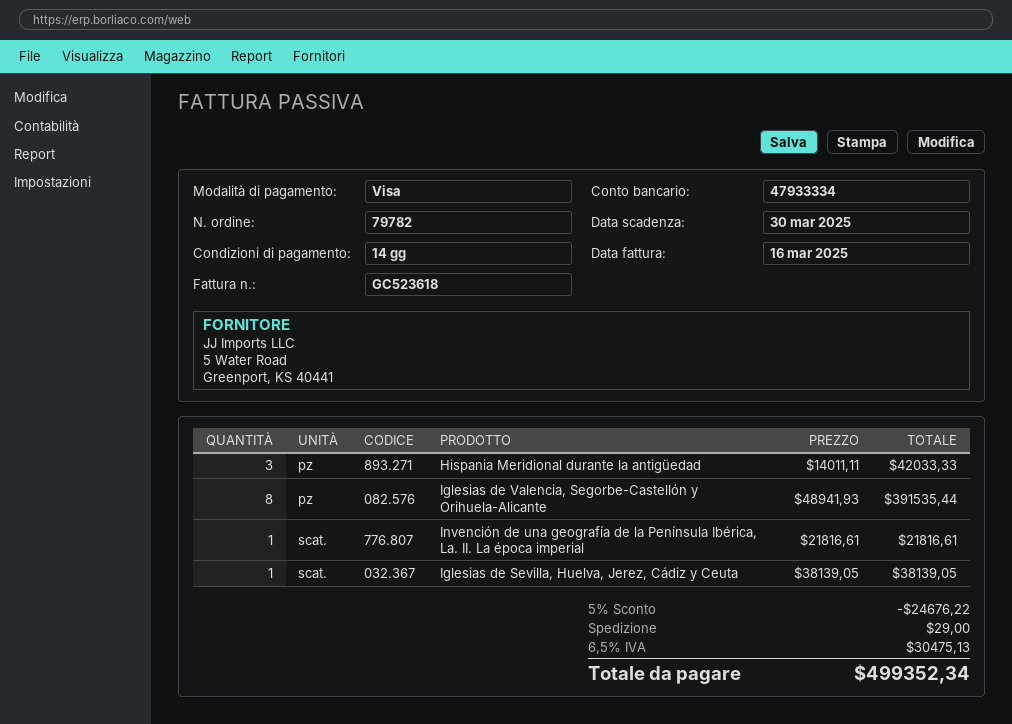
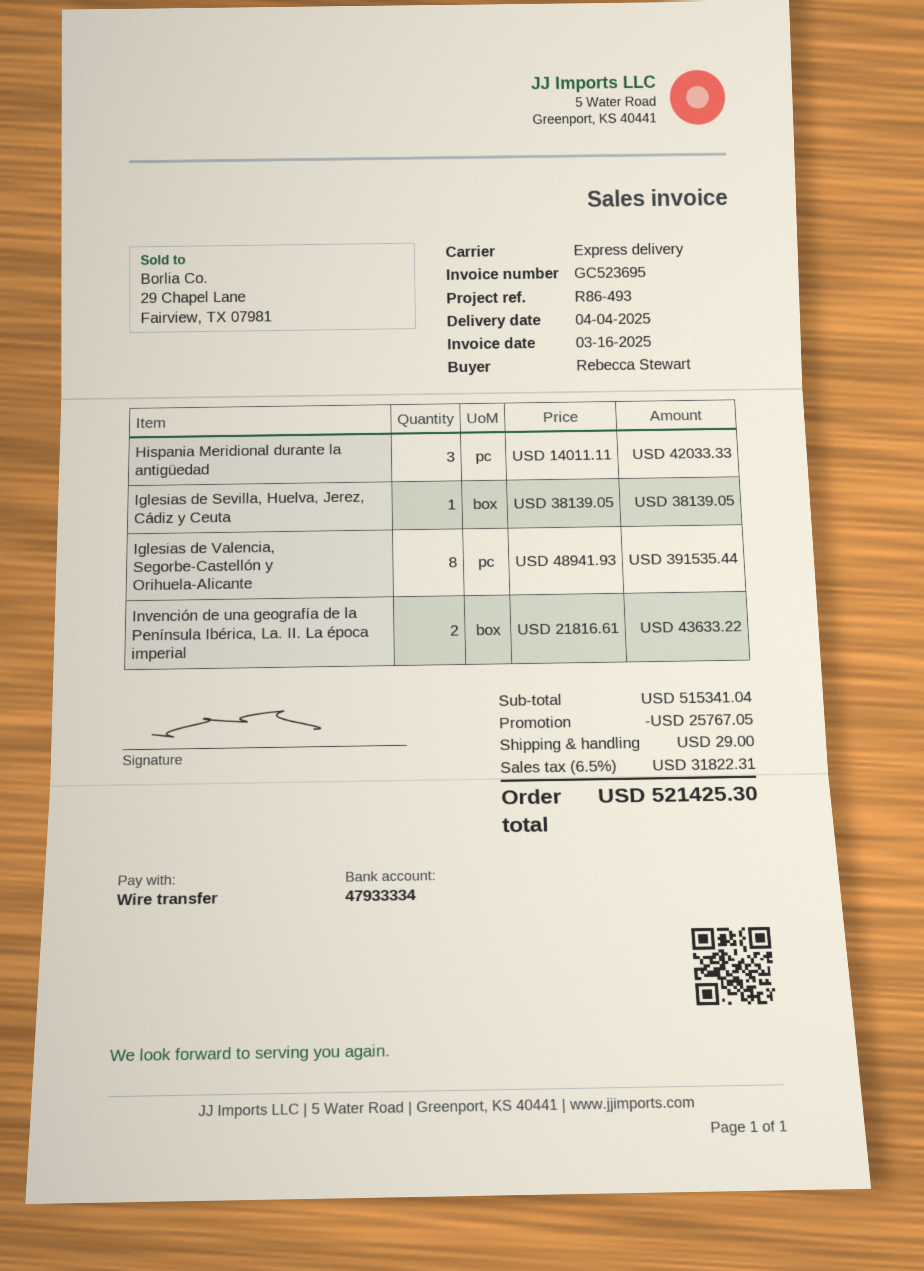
invoice number: GC523618 -> GC523695
payment method: Visa -> bank transfer
Invención de una geografía de la Península Ibérica, La. II. La época imperial: 1 x 21816.61 = 21816.61 -> 2 x 21816.61 = 43633.22
discount: 24676.22 -> 25767.05
tax: 6.5% = 30475.13 -> 6.5% = 31822.31
total: 499352.34 -> 521425.30

